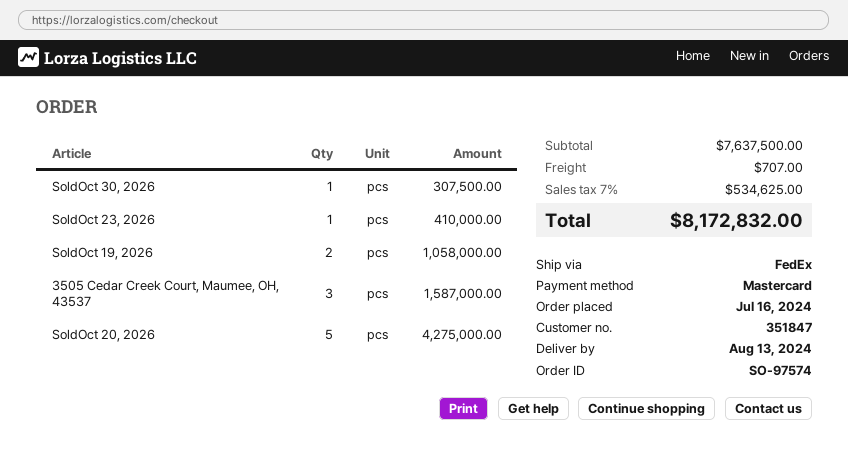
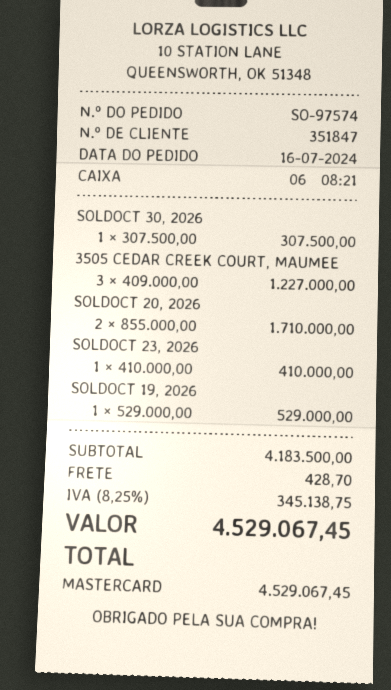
SoldOct 19, 2026: 2 for 1058000.00 -> 1 for 529000.00
3505 Cedar Creek Court, Maumee, OH, 43537: 3 for 1587000.00 -> 3 for 1227000.00
SoldOct 20, 2026: 5 for 4275000.00 -> 2 for 1710000.00
subtotal: 7637500.00 -> 4183500.00
shipping: 707.00 -> 428.70
tax: 7% = 534625.00 -> 8.25% = 345138.75
total: 8172832.00 -> 4529067.45

